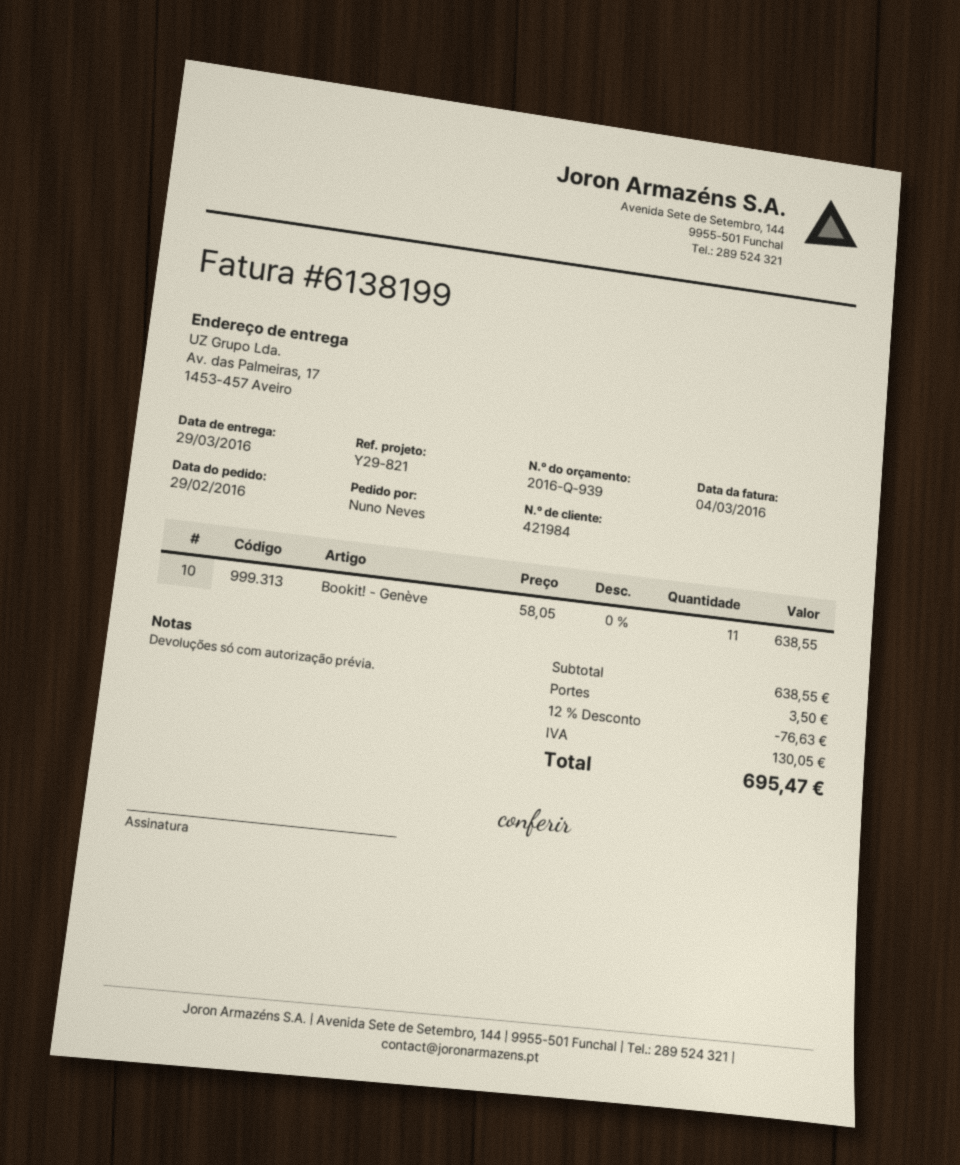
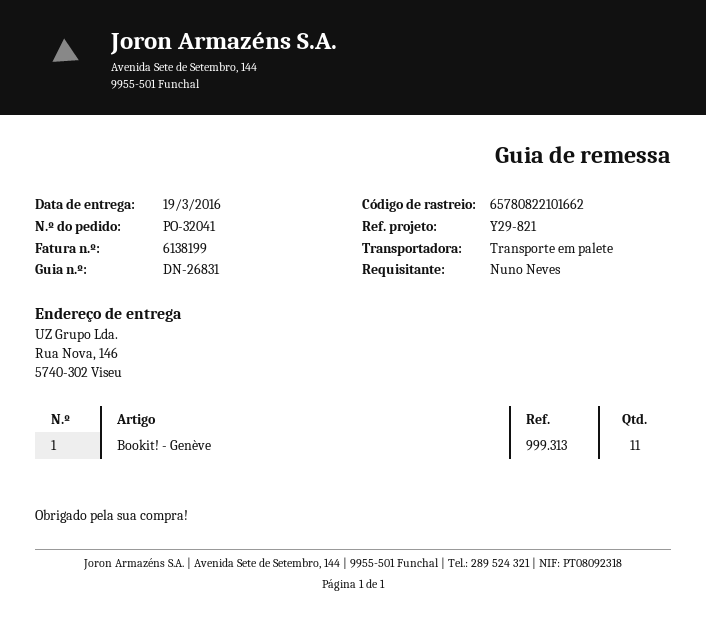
delivery date: 2016-03-29 -> 2016-03-19
ship to: Av. das Palmeiras, 17, 1453-457 Aveiro -> Rua Nova, 146, 5740-302 Viseu

